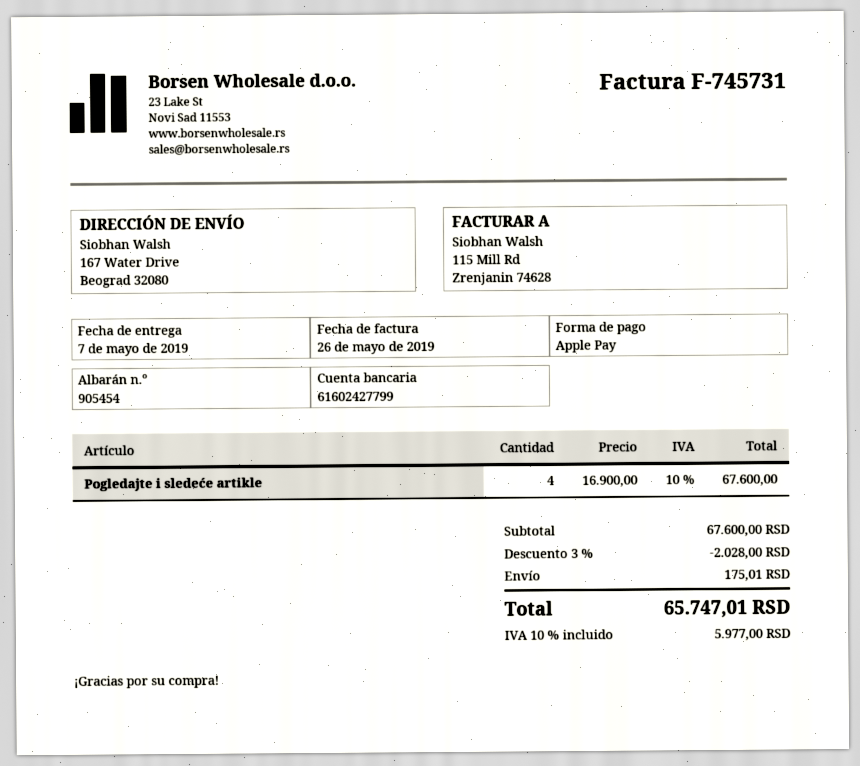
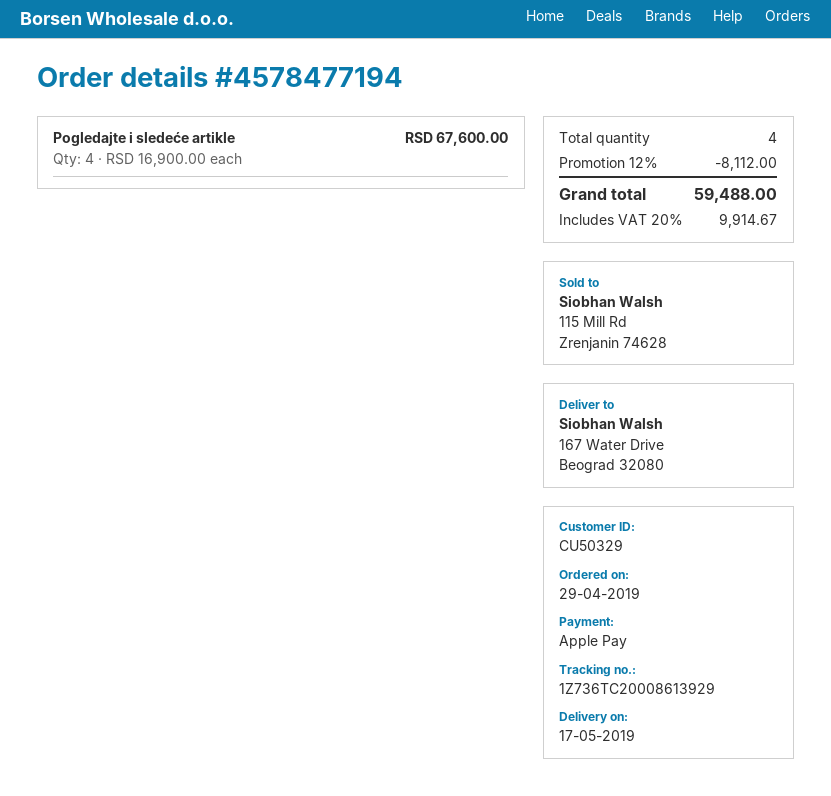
delivery date: 2019-05-07 -> 2019-05-17
discount: 3% = 2028.00 -> 12% = 8112.00
shipping: 175.01 -> none
tax: 10% = 5977.00 -> 20% = 9914.67
total: 65747.01 -> 59488.00

